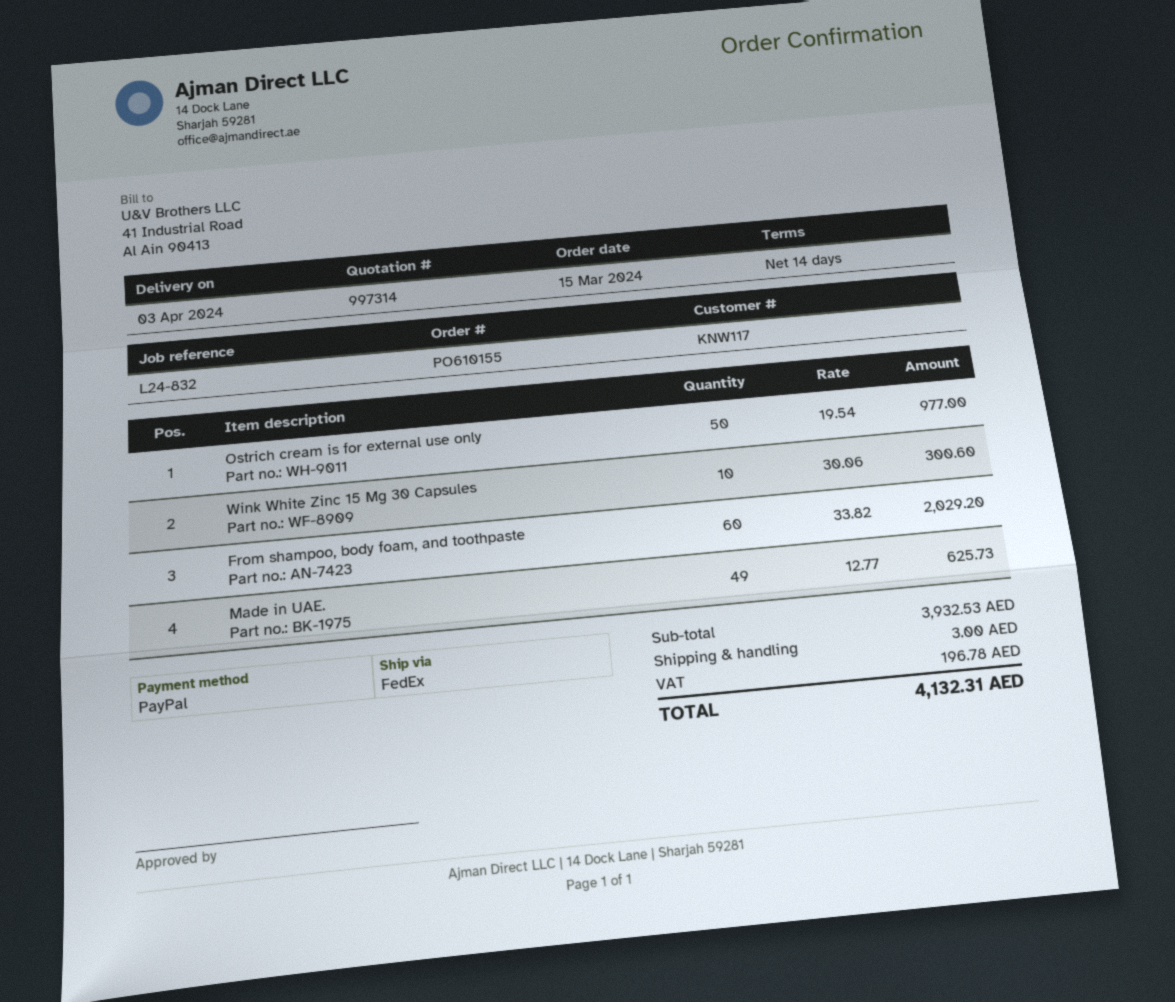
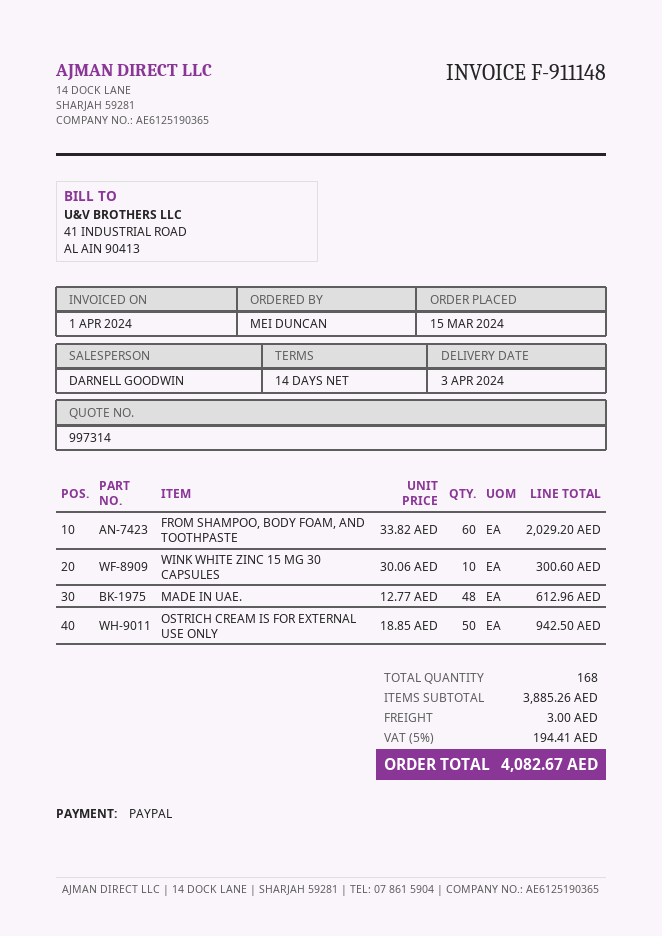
Ostrich cream is for external use only: 50 x 19.54 = 977.00 -> 50 x 18.85 = 942.50
Made in UAE.: 49 x 12.77 = 625.73 -> 48 x 12.77 = 612.96
subtotal: 3932.53 -> 3885.26
tax: 196.78 -> 194.41
total: 4132.31 -> 4082.67

